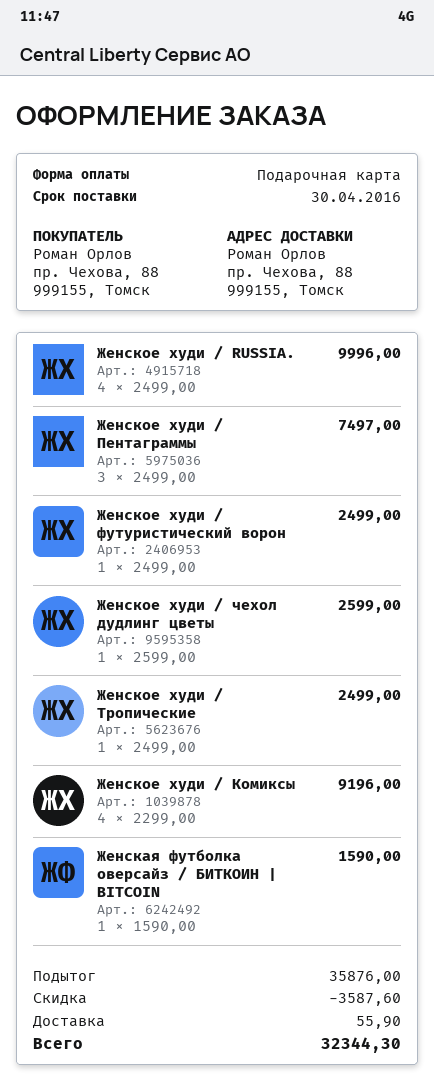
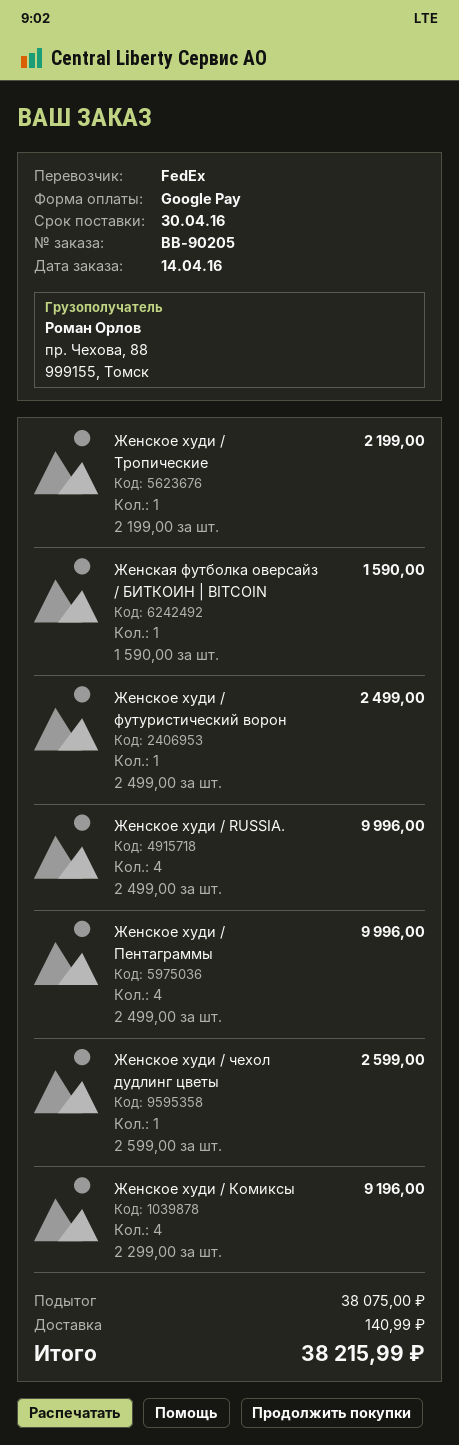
payment method: gift card -> Google Pay
Женское худи / Пентаграммы: 3 x 2499.00 = 7497.00 -> 4 x 2499.00 = 9996.00
Женское худи / Тропические: 1 x 2499.00 = 2499.00 -> 1 x 2199.00 = 2199.00
subtotal: 35876.00 -> 38075.00
discount: 3587.60 -> none
shipping: 55.90 -> 140.99
total: 32344.30 -> 38215.99

